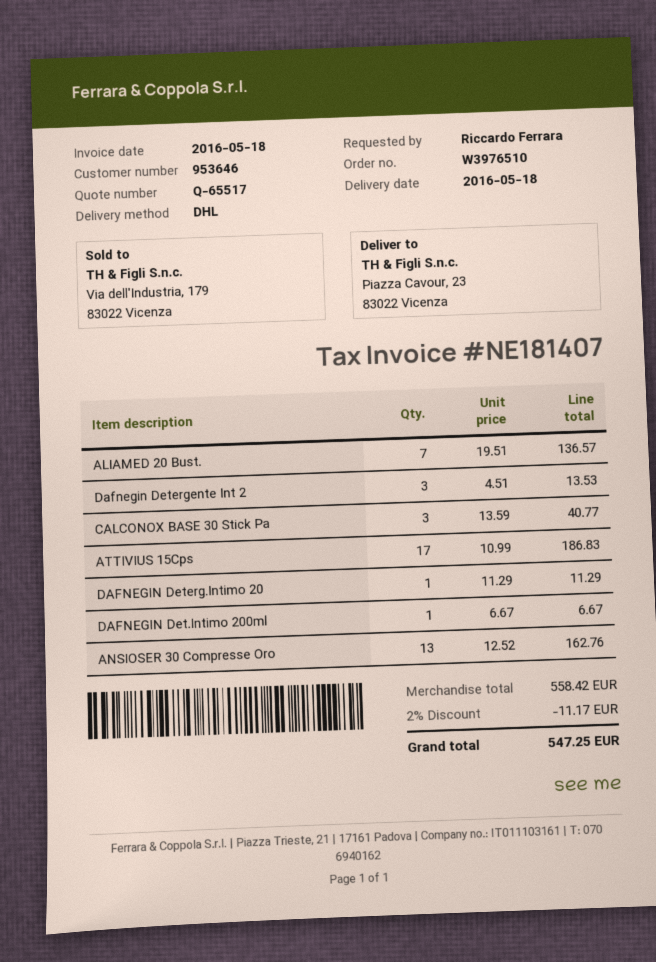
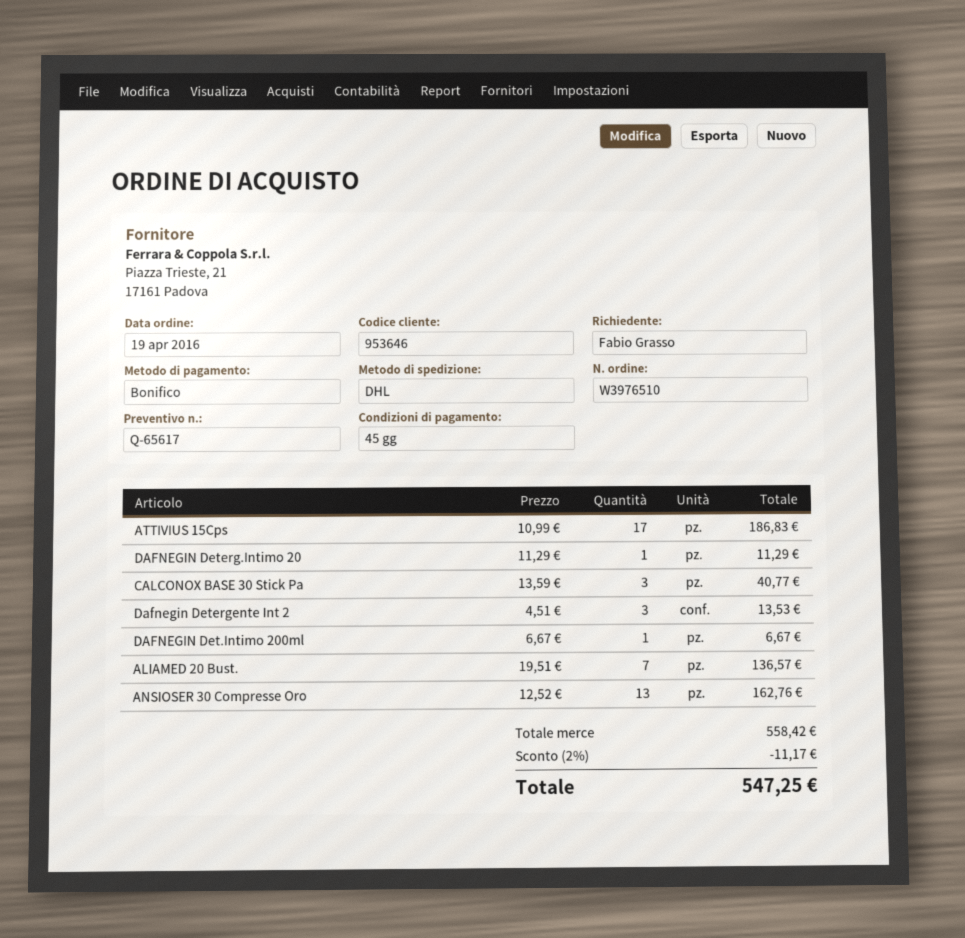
quote number: Q-65517 -> Q-65617
ordered by: Riccardo Ferrara -> Fabio Grasso

